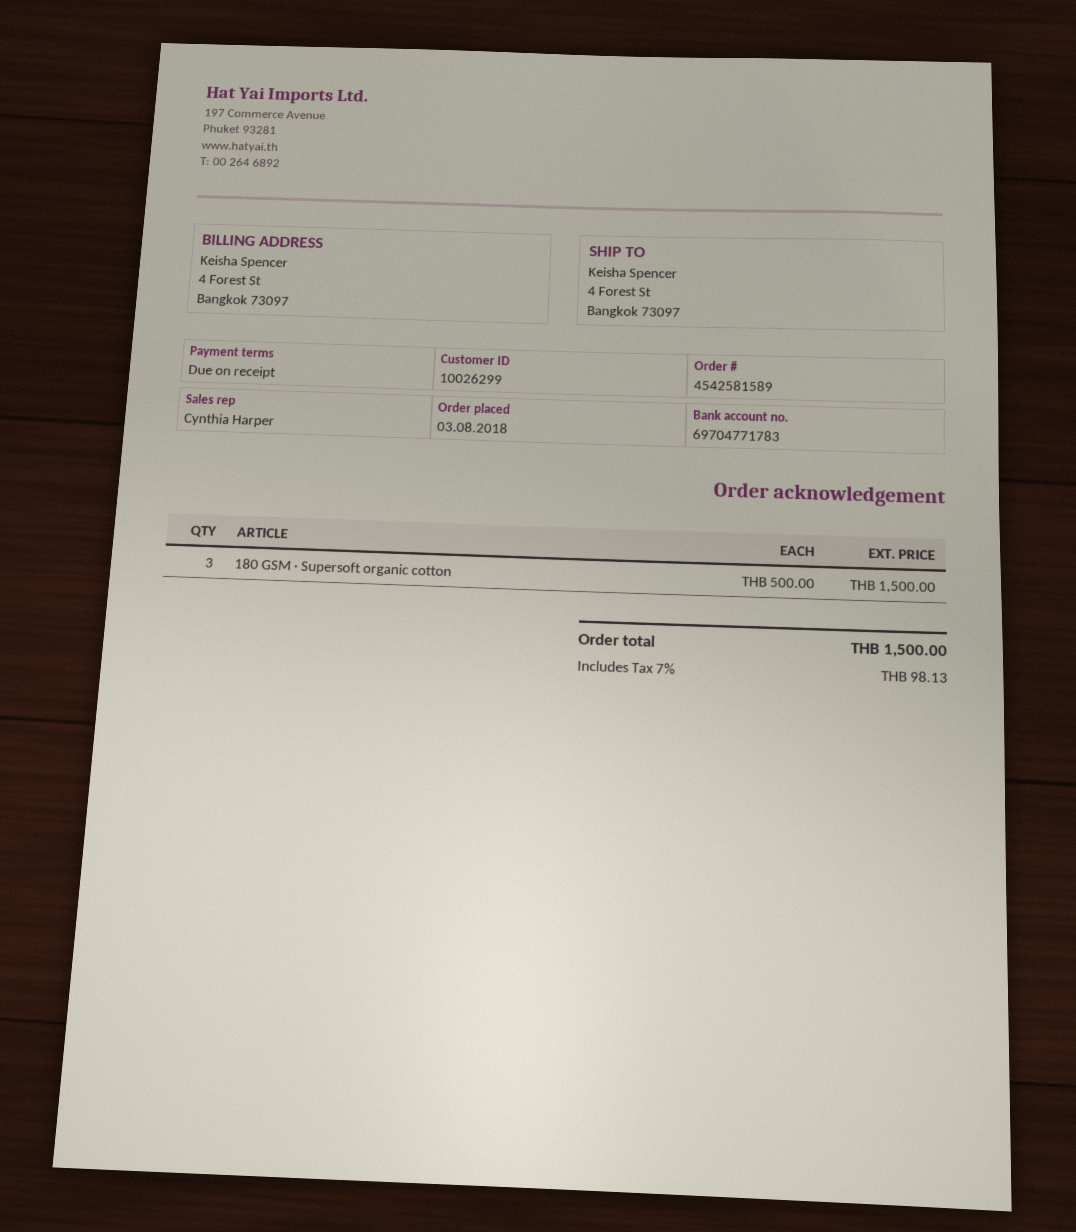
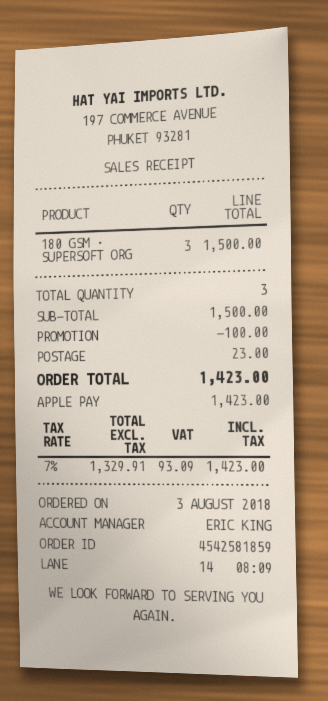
order number: 4542581589 -> 4542581859
sales rep: Cynthia Harper -> ERIC KING
discount: none -> 100.00
shipping: none -> 23.00
tax: 7% = 98.13 -> 7% = 93.09
total: 1500.00 -> 1423.00

